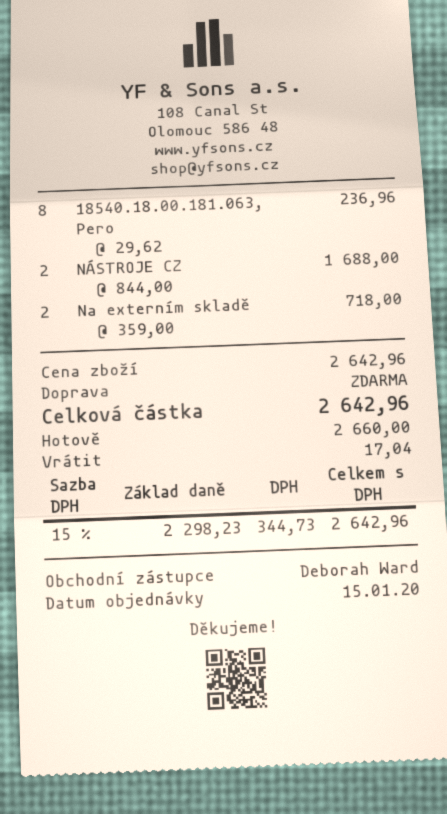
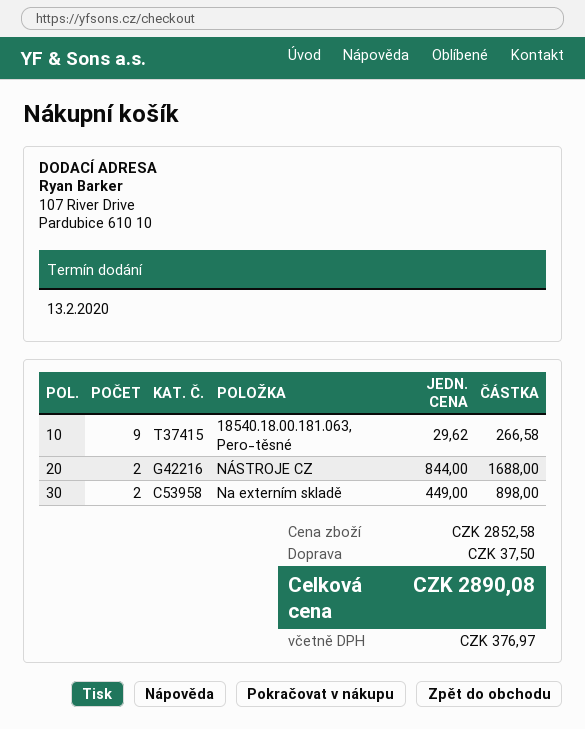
18540.18.00.181.063, Pero: 8 x 29.62 = 236.96 -> 9 x 29.62 = 266.58
Na externím skladě: 2 x 359.00 = 718.00 -> 2 x 449.00 = 898.00
subtotal: 2642.96 -> 2852.58
shipping: 0.00 -> 37.50
tax: 344.73 -> 376.97
total: 2642.96 -> 2890.08

